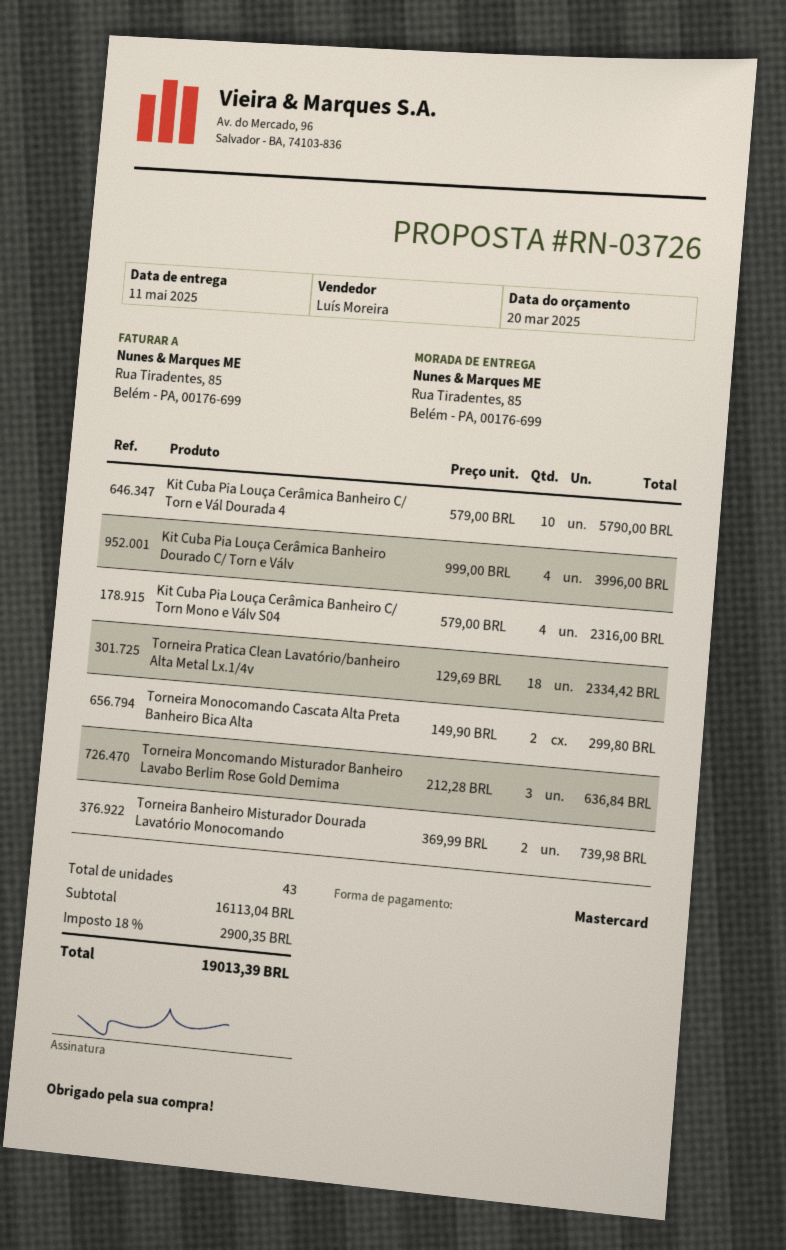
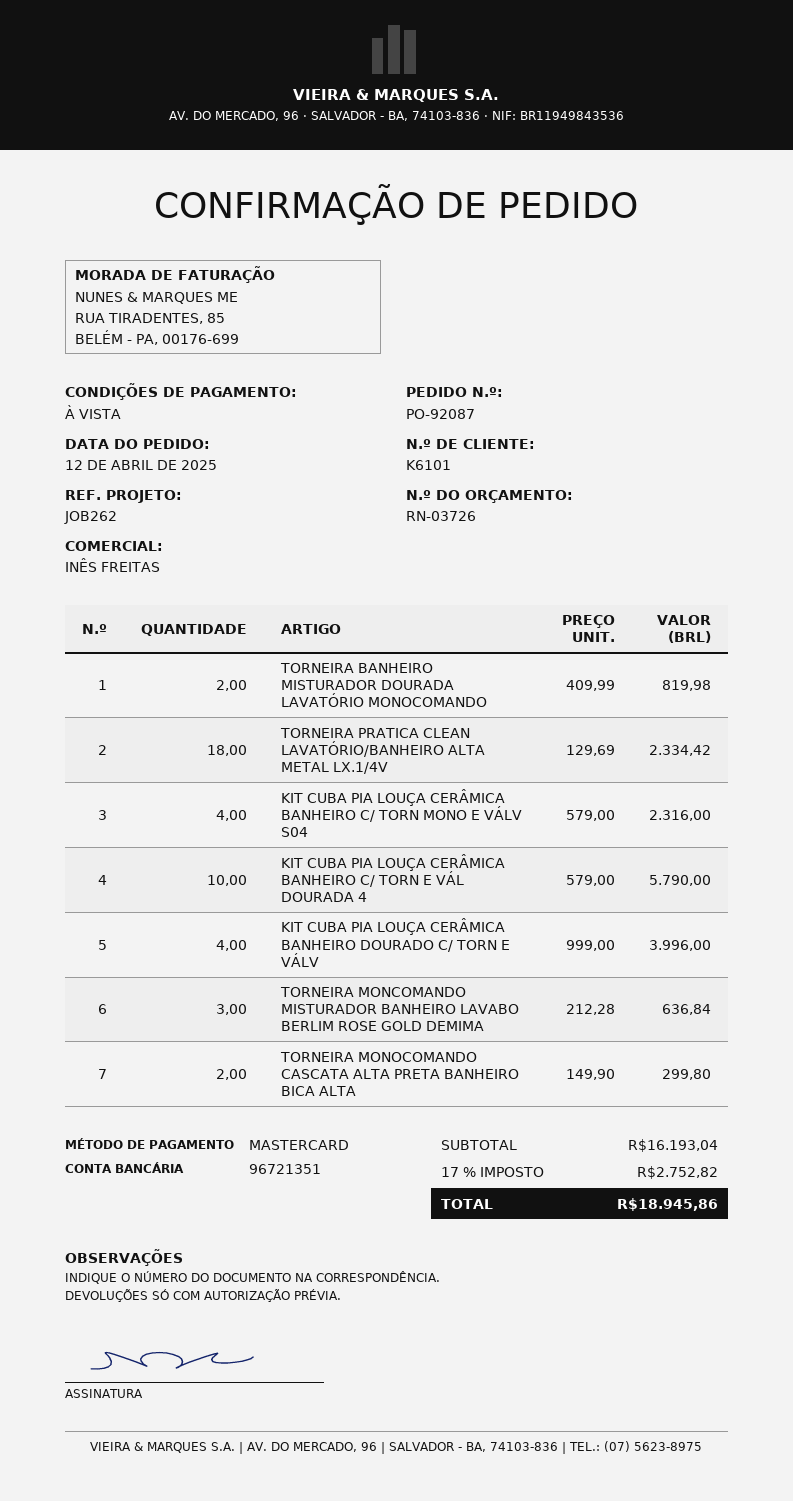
sales rep: Luís Moreira -> INÊS FREITAS
Torneira Banheiro Misturador Dourada Lavatório Monocomando: 2 x 369.99 = 739.98 -> 2 x 409.99 = 819.98
subtotal: 16113.04 -> 16193.04
tax: 18% = 2900.35 -> 17% = 2752.82
total: 19013.39 -> 18945.86

